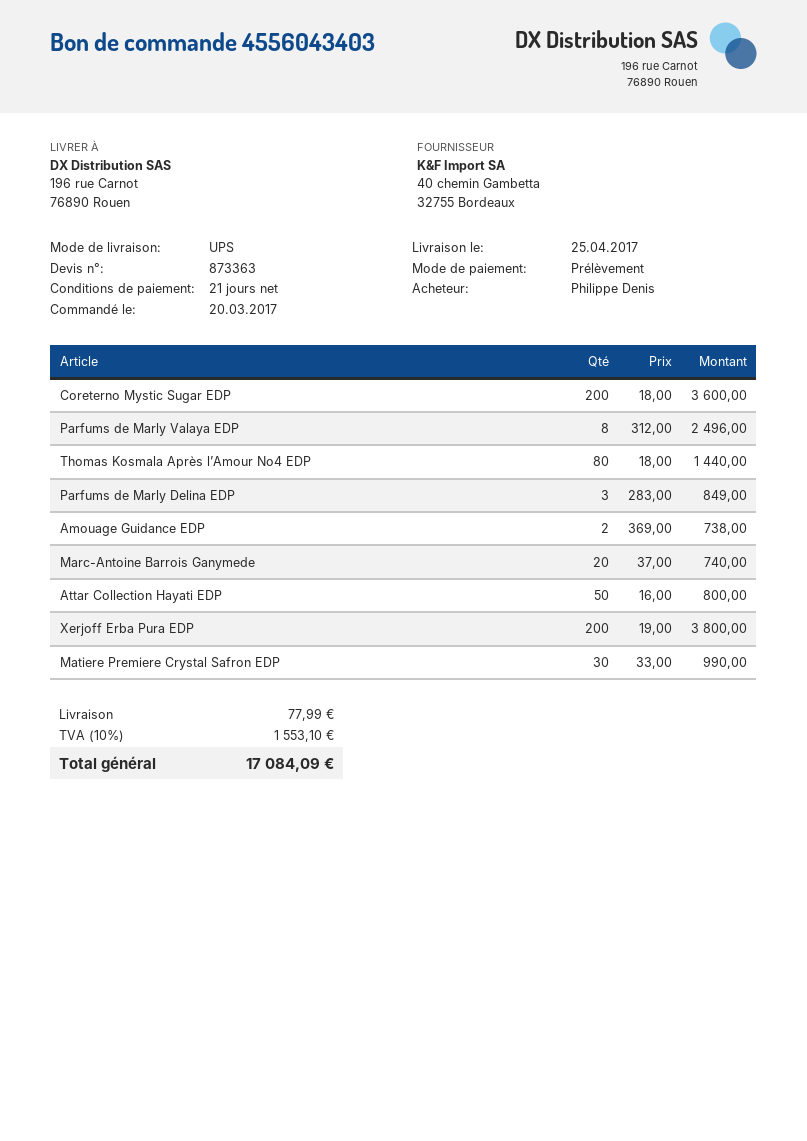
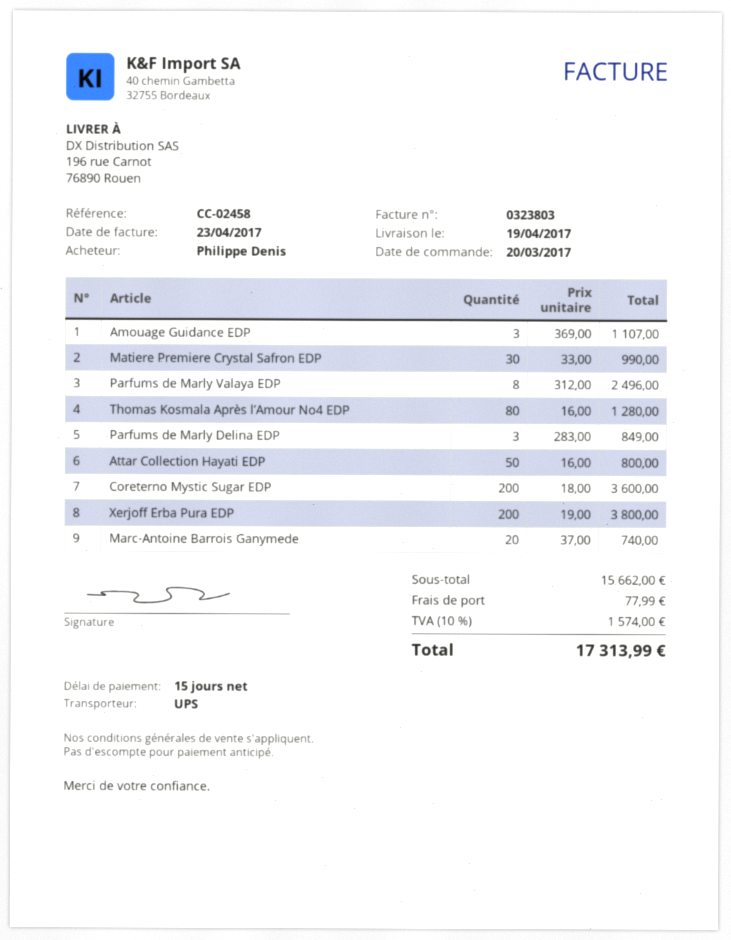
delivery date: 2017-04-25 -> 2017-04-19
payment terms: 21 days -> 15 days
Thomas Kosmala Après l’Amour No4 EDP: 80 x 18.00 = 1440.00 -> 80 x 16.00 = 1280.00
Amouage Guidance EDP: 2 x 369.00 = 738.00 -> 3 x 369.00 = 1107.00
tax: 10% = 1553.10 -> 10% = 1574.00
total: 17084.09 -> 17313.99

